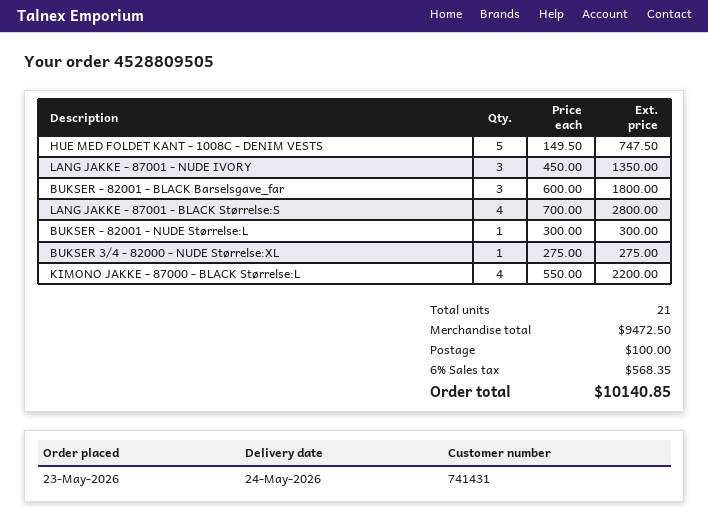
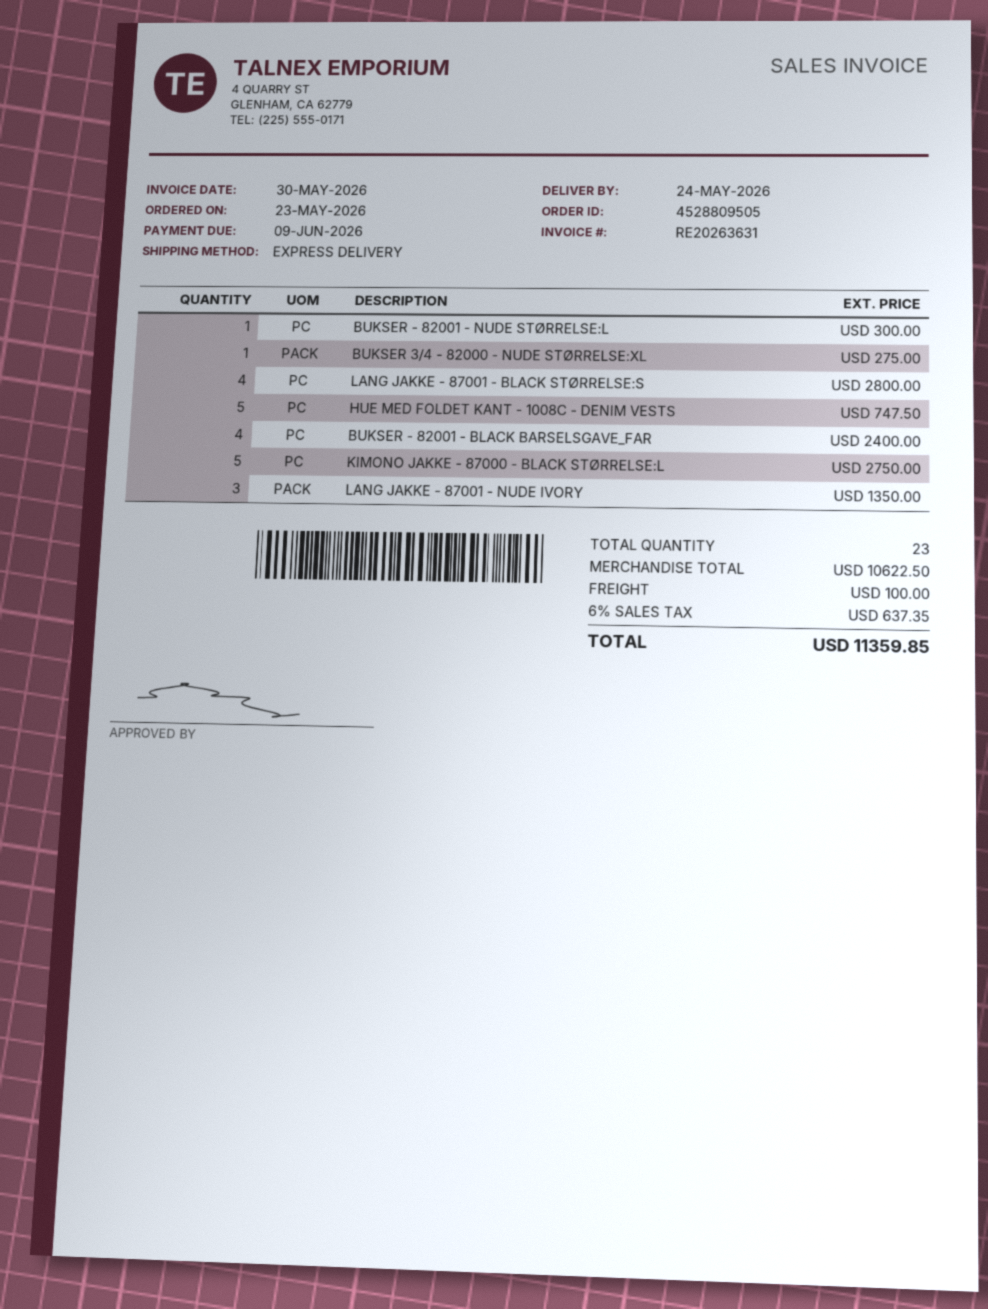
BUKSER - 82001 - BLACK Barselsgave_far: 3 for 1800.00 -> 4 for 2400.00
KIMONO JAKKE - 87000 - BLACK Størrelse:L: 4 for 2200.00 -> 5 for 2750.00
total quantity: 21 -> 23
subtotal: 9472.50 -> 10622.50
tax: 6% = 568.35 -> 6% = 637.35
total: 10140.85 -> 11359.85

